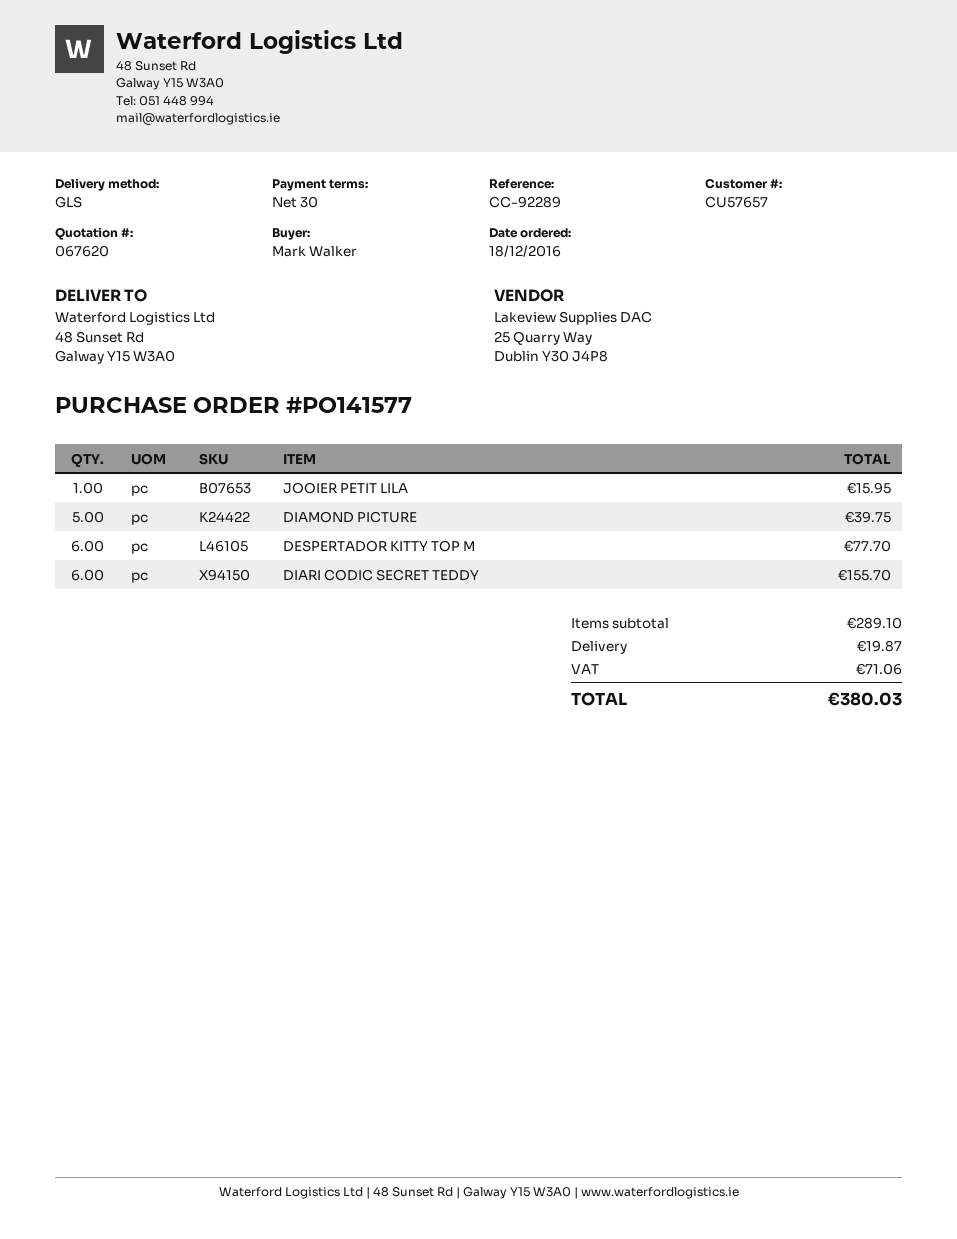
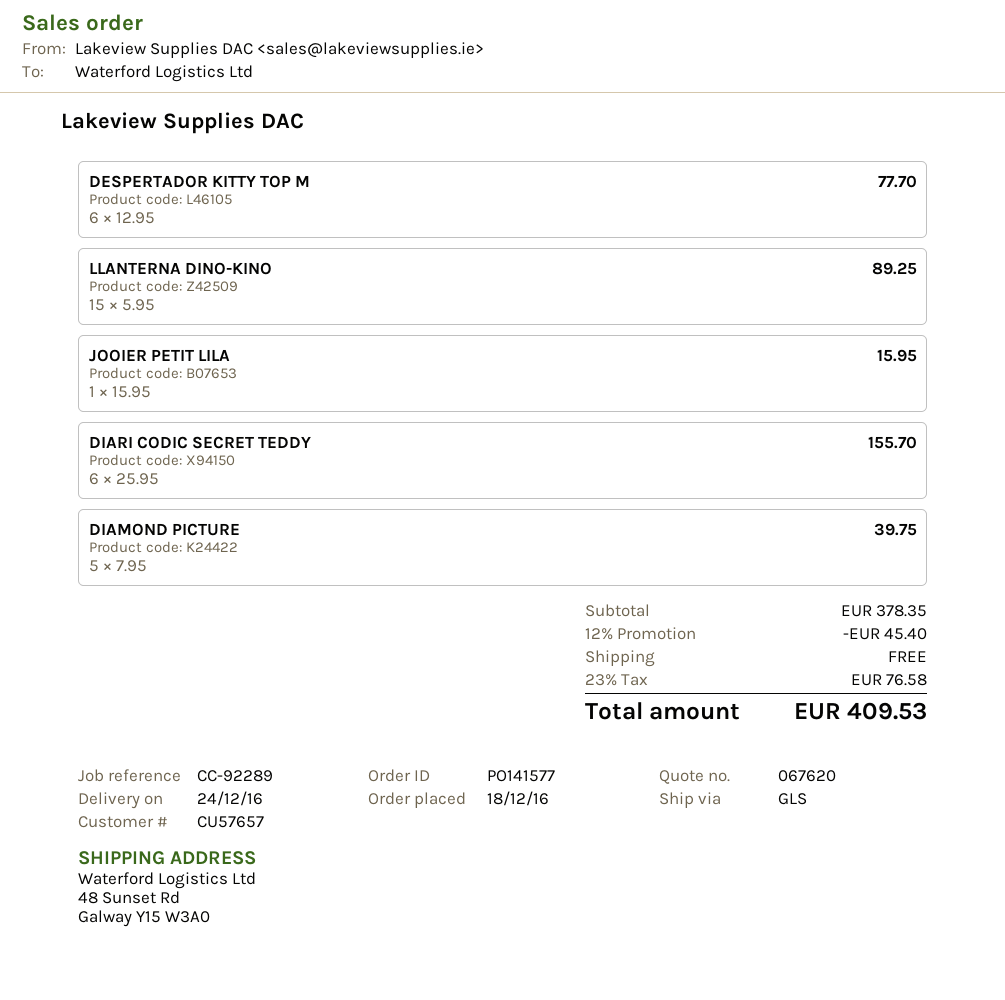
LLANTERNA DINO-KINO: none -> 15 for 89.25
subtotal: 289.10 -> 378.35
discount: none -> 12% = 45.40
shipping: 19.87 -> 0.00
tax: 71.06 -> 76.58
total: 380.03 -> 409.53

